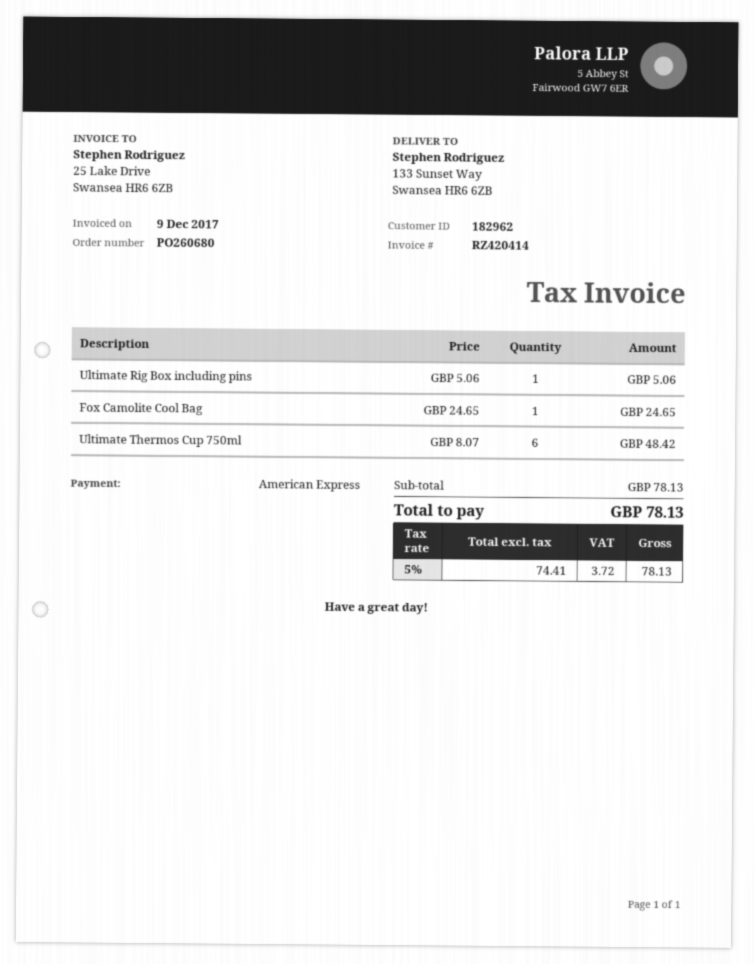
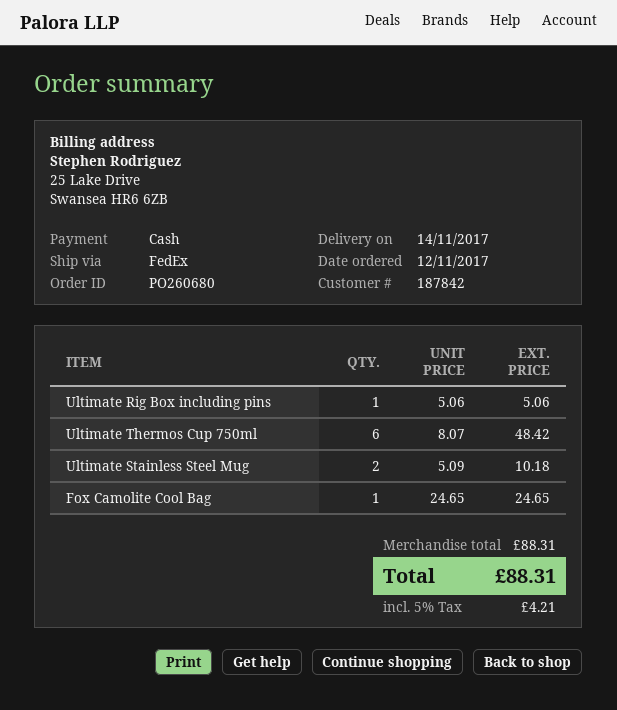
customer number: 182962 -> 187842
payment method: American Express -> cash
Ultimate Stainless Steel Mug: none -> 2 x 5.09 = 10.18
subtotal: 78.13 -> 88.31
tax: 5% = 3.72 -> 5% = 4.21
total: 78.13 -> 88.31

